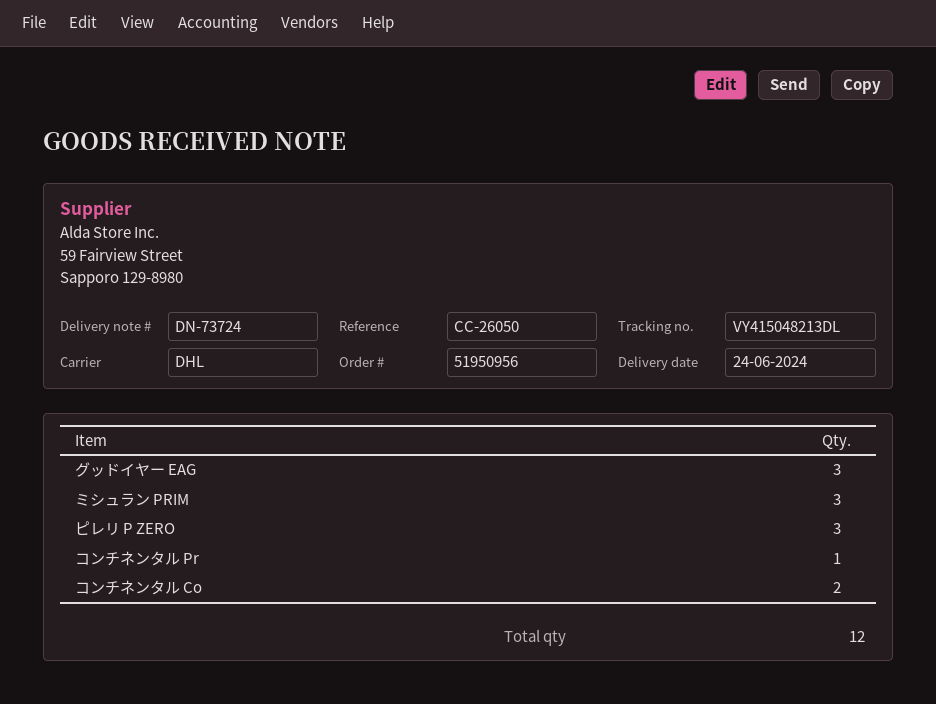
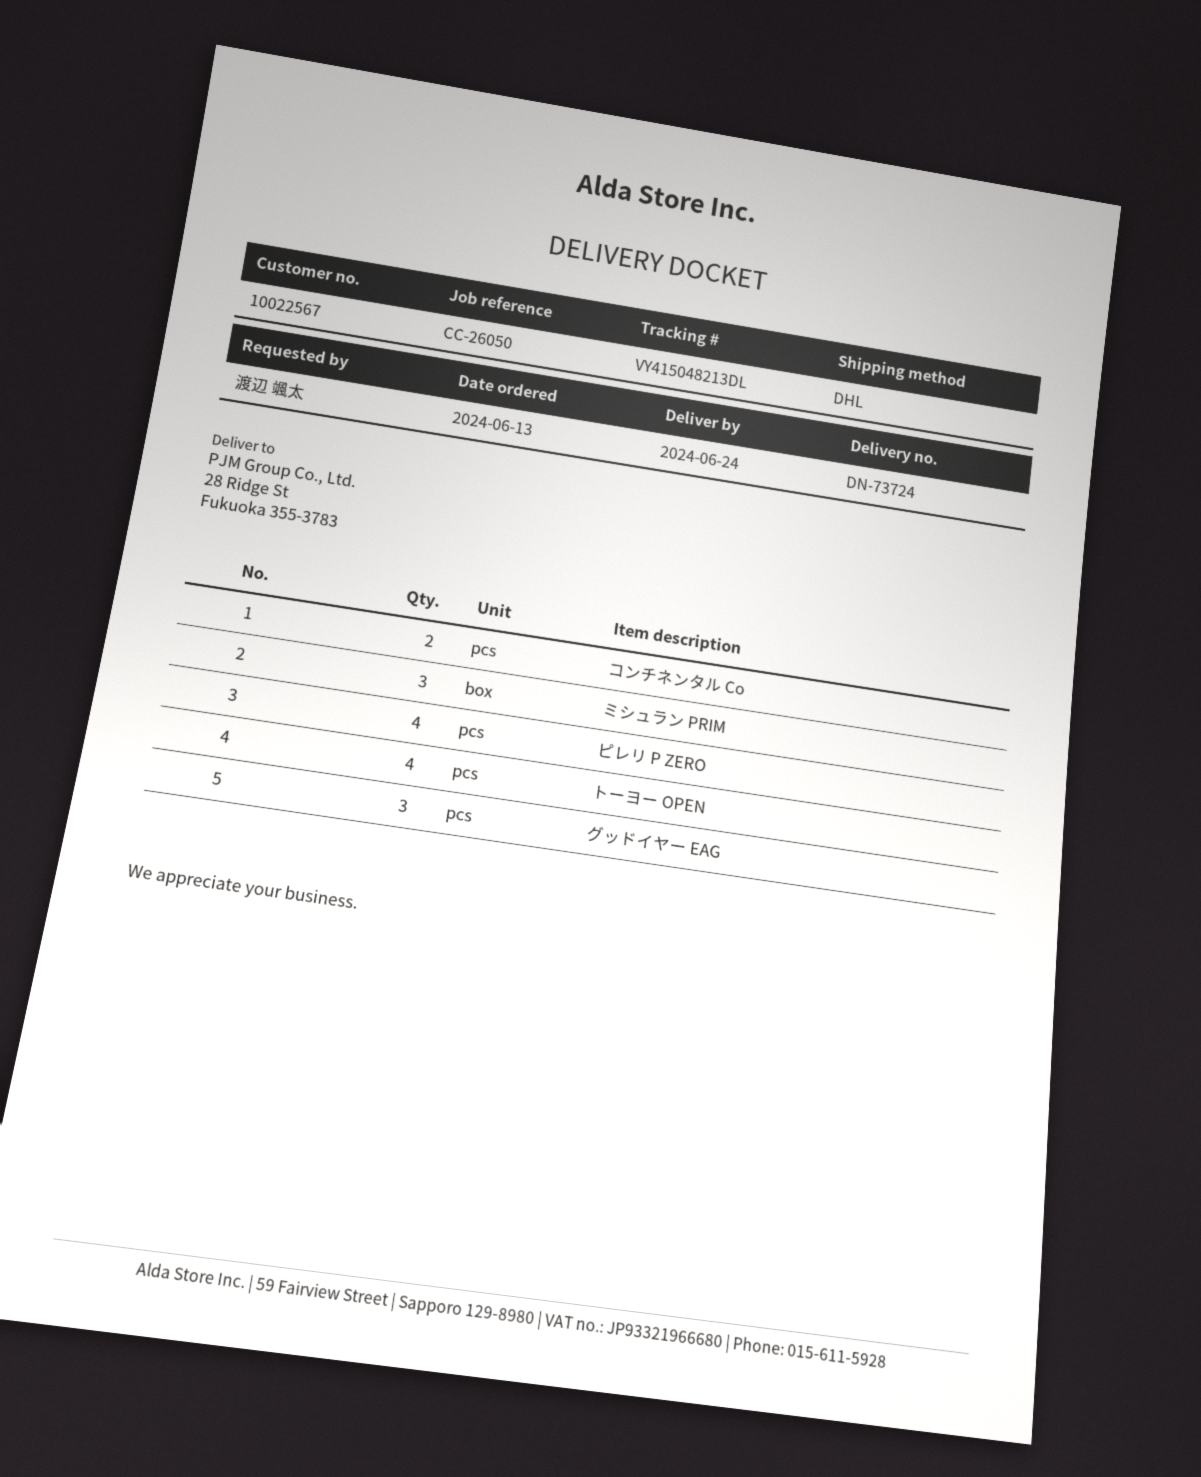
ピレリ P ZERO: 3 -> 4
コンチネンタル Pr: 1 -> none
トーヨー OPEN: none -> 4

